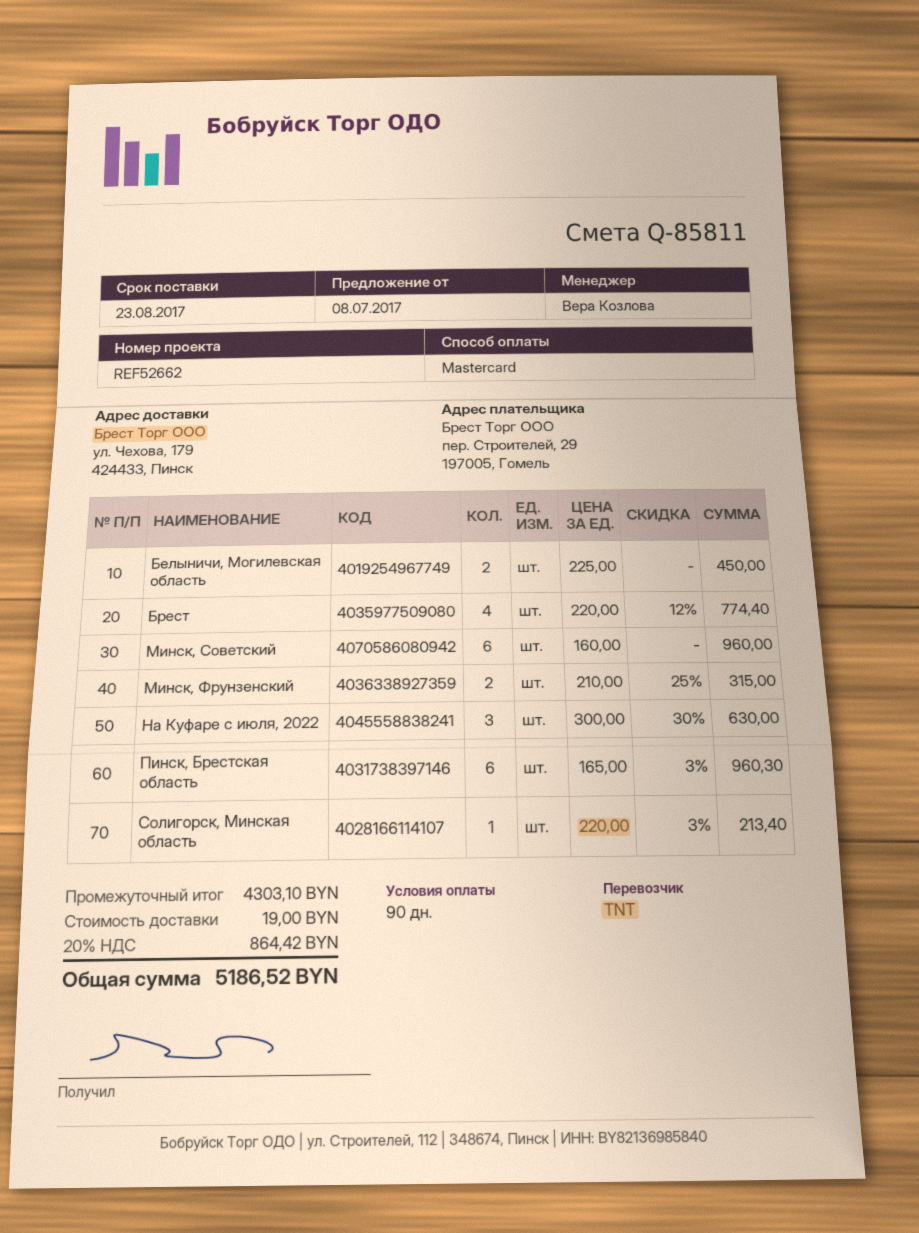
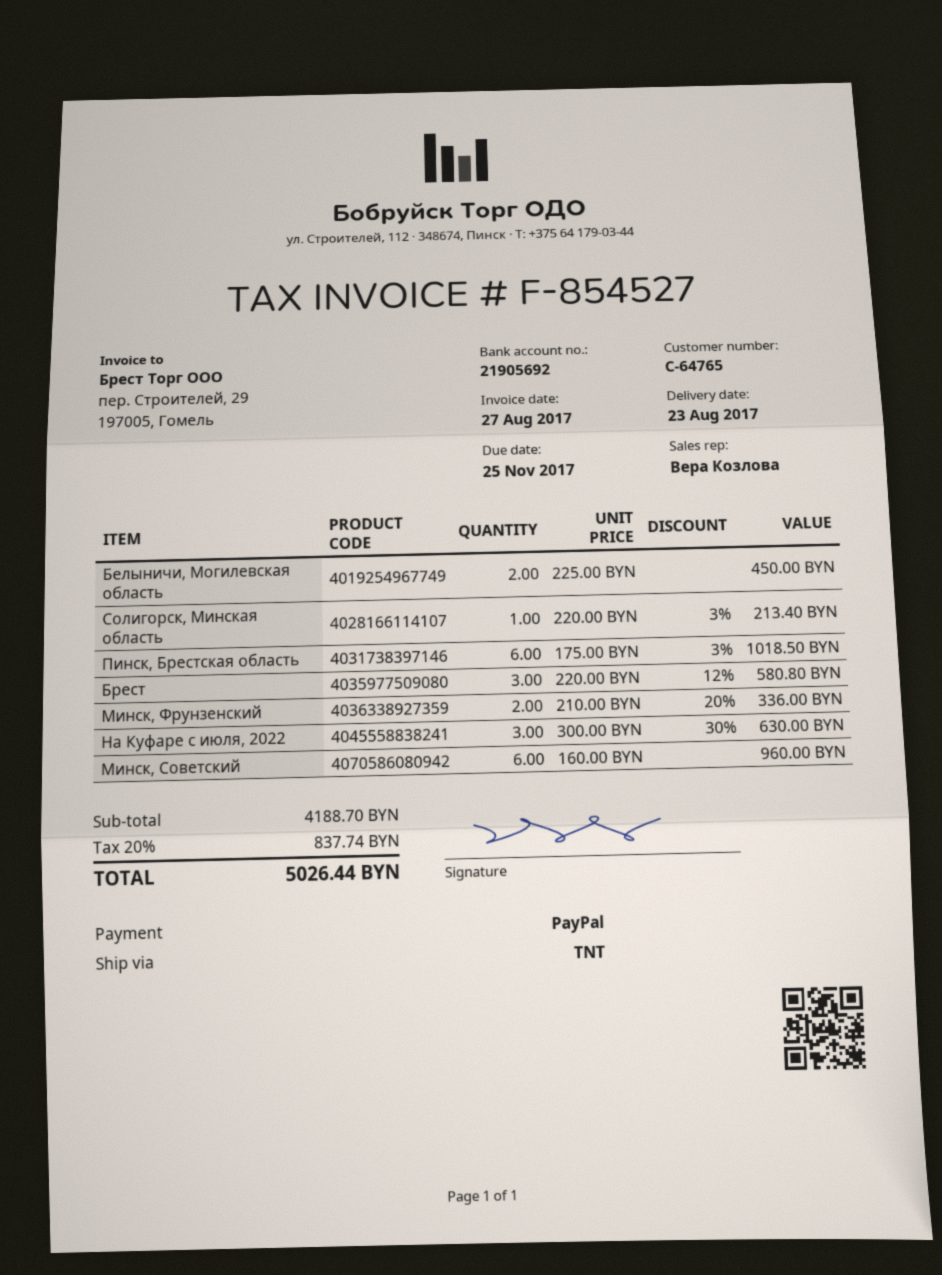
payment method: Mastercard -> PayPal
Брест: 4 x 220.00 - 12% = 774.40 -> 3 x 220.00 - 12% = 580.80
Минск, Фрунзенский: 2 x 210.00 - 25% = 315.00 -> 2 x 210.00 - 20% = 336.00
Пинск, Брестская область: 6 x 165.00 - 3% = 960.30 -> 6 x 175.00 - 3% = 1018.50
subtotal: 4303.10 -> 4188.70
shipping: 19.00 -> none
tax: 20% = 864.42 -> 20% = 837.74
total: 5186.52 -> 5026.44

